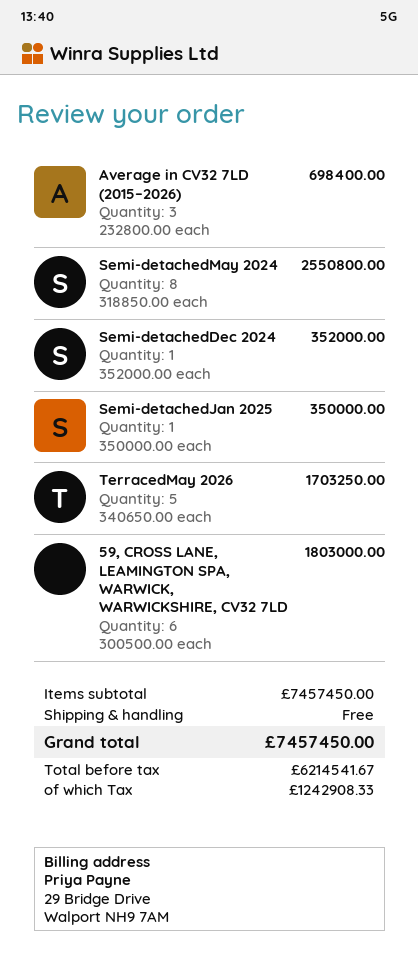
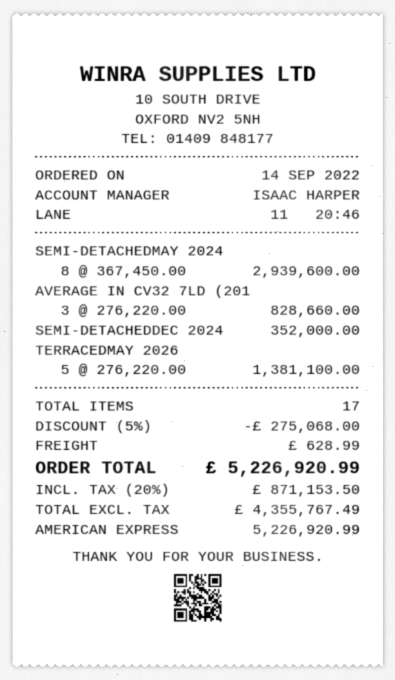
Average in CV32 7LD (2015–2026): 3 x 232800.00 = 698400.00 -> 3 x 276220.00 = 828660.00
Semi-detachedMay 2024: 8 x 318850.00 = 2550800.00 -> 8 x 367450.00 = 2939600.00
Semi-detachedJan 2025: 1 x 350000.00 = 350000.00 -> none
TerracedMay 2026: 5 x 340650.00 = 1703250.00 -> 5 x 276220.00 = 1381100.00
59, CROSS LANE, LEAMINGTON SPA, WARWICK, WARWICKSHIRE, CV32 7LD: 6 x 300500.00 = 1803000.00 -> none
discount: none -> 5% = 275068.00
shipping: 0.00 -> 628.99
net: 6214541.67 -> 4355767.49
tax: 1242908.33 -> 871153.50
total: 7457450.00 -> 5226920.99

